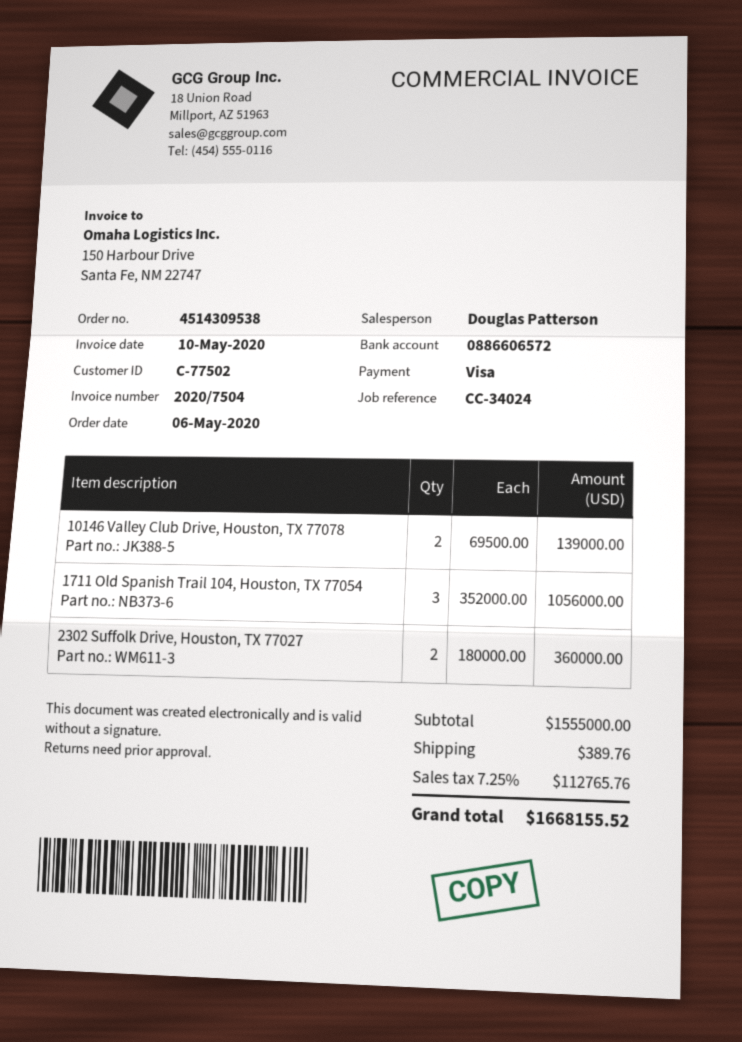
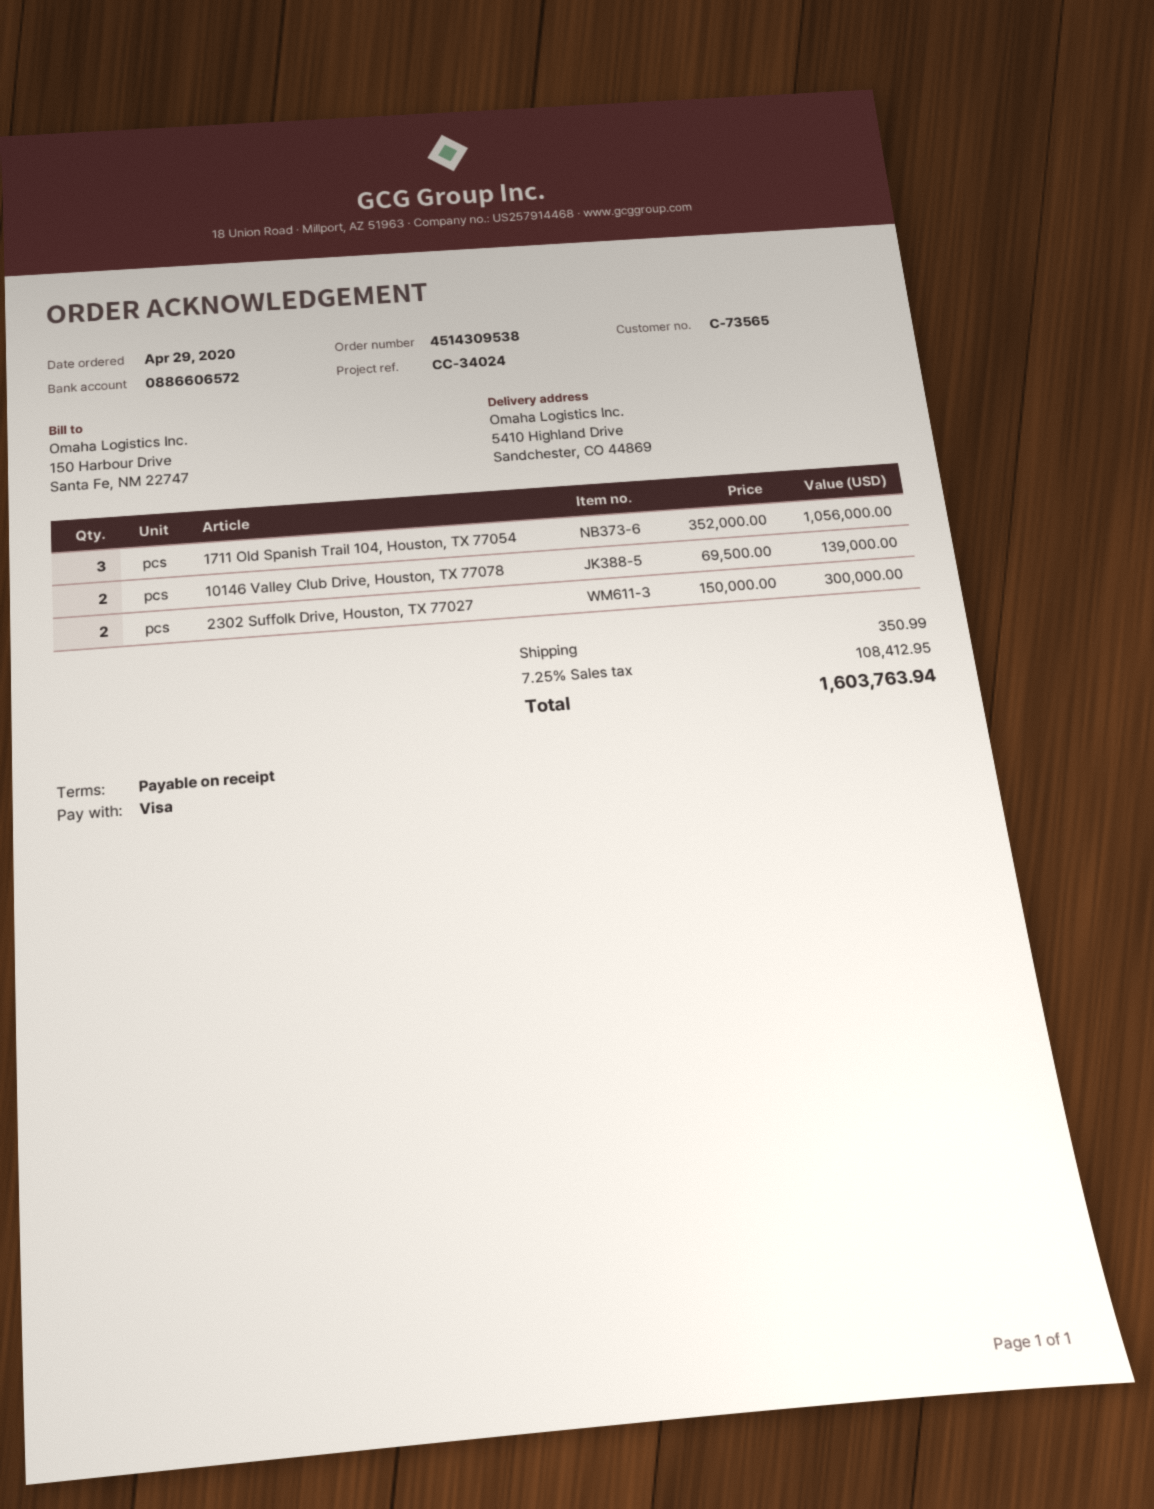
order date: 2020-05-06 -> 2020-04-29
customer number: C-77502 -> C-73565
2302 Suffolk Drive, Houston, TX 77027: 2 x 180000.00 = 360000.00 -> 2 x 150000.00 = 300000.00
shipping: 389.76 -> 350.99
tax: 7.25% = 112765.76 -> 7.25% = 108412.95
total: 1668155.52 -> 1603763.94

